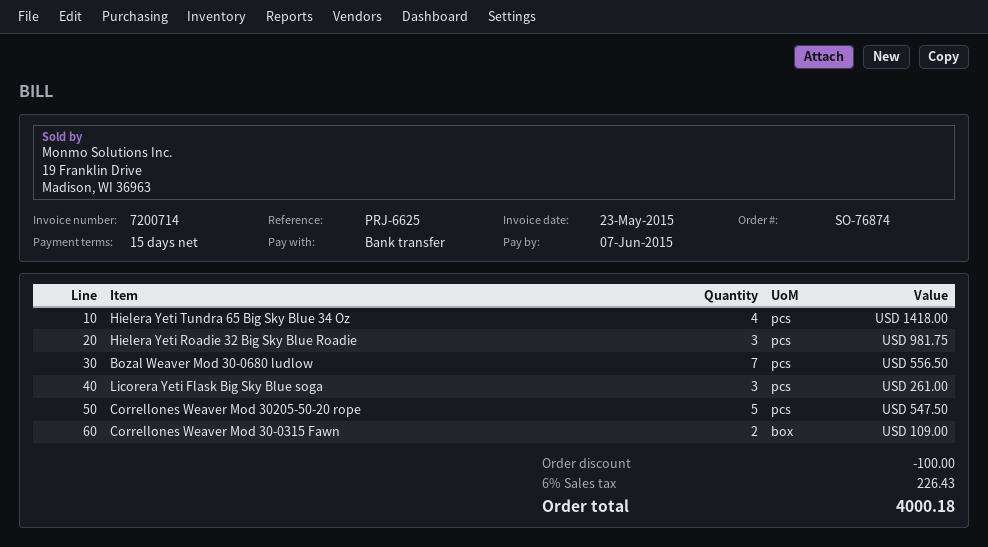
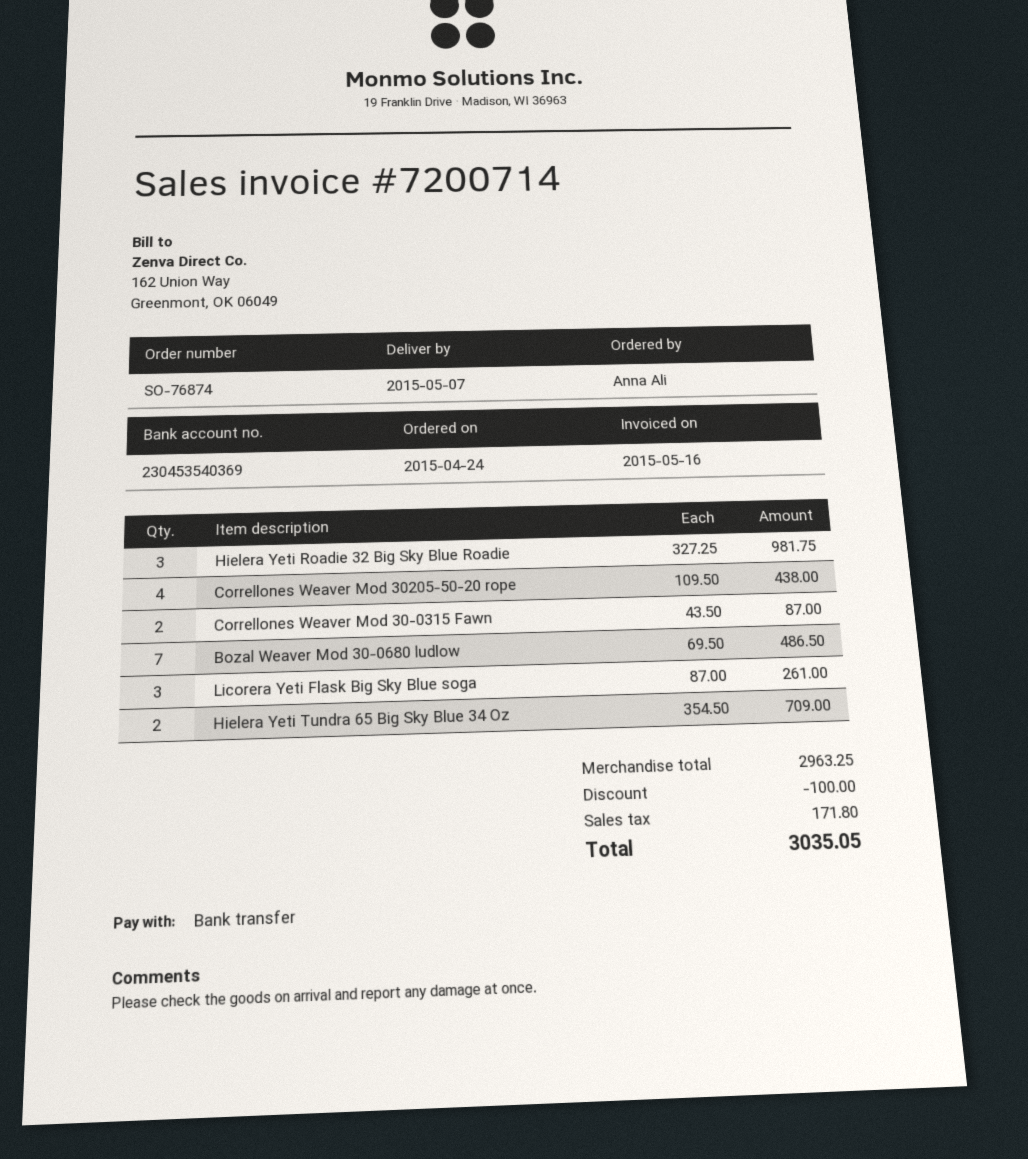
invoice date: 2015-05-23 -> 2015-05-16
Hielera Yeti Tundra 65 Big Sky Blue 34 Oz: 4 for 1418.00 -> 2 for 709.00
Bozal Weaver Mod 30-0680 ludlow: 7 for 556.50 -> 7 for 486.50
Correllones Weaver Mod 30205-50-20 rope: 5 for 547.50 -> 4 for 438.00
Correllones Weaver Mod 30-0315 Fawn: 2 for 109.00 -> 2 for 87.00
tax: 226.43 -> 171.80
total: 4000.18 -> 3035.05

